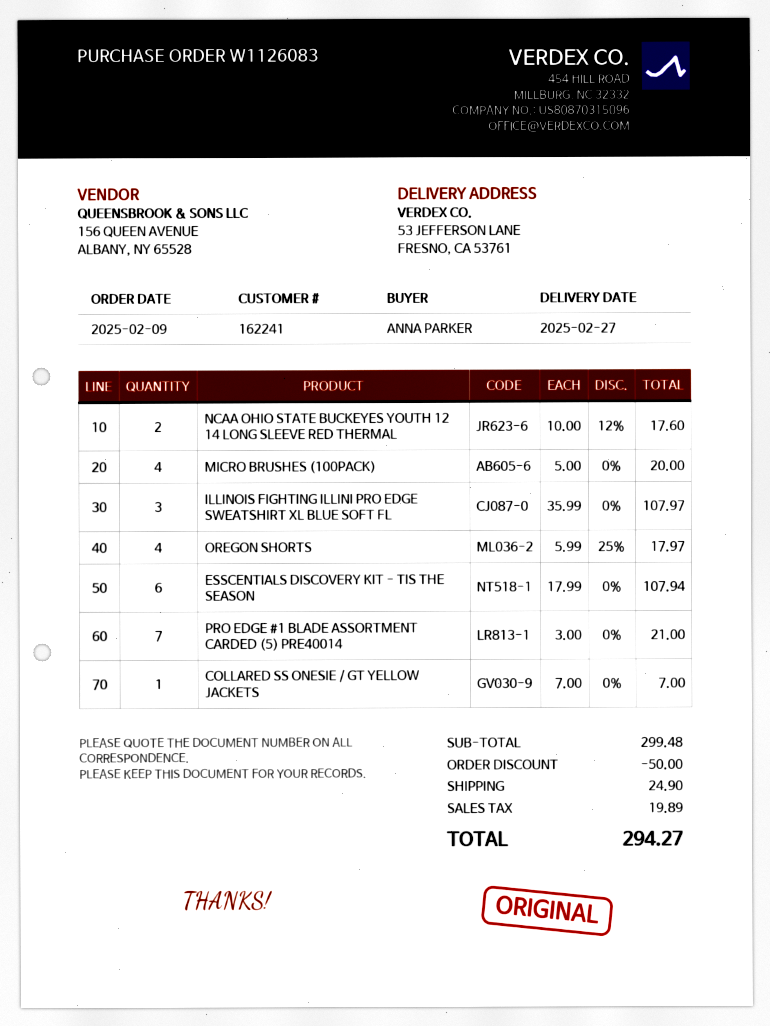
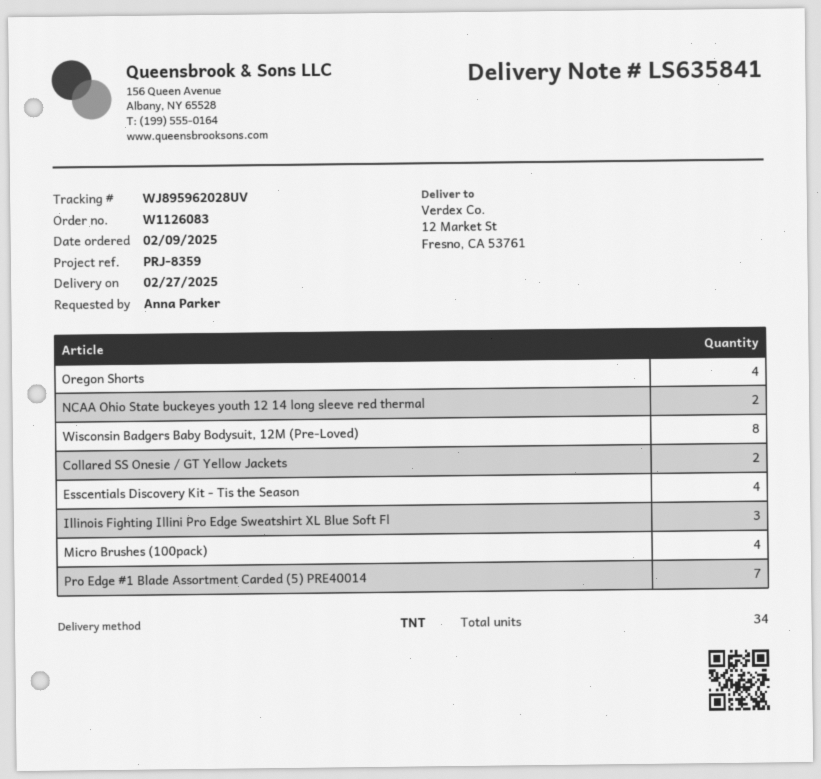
ship to: 53 JEFFERSON LANE, FRESNO, CA 53761 -> 12 Market St, Fresno, CA 53761
ESSCENTIALS DISCOVERY KIT - TIS THE SEASON: 6 -> 4
COLLARED SS ONESIE / GT YELLOW JACKETS: 1 -> 2
Wisconsin Badgers Baby Bodysuit, 12M (Pre-Loved): none -> 8

